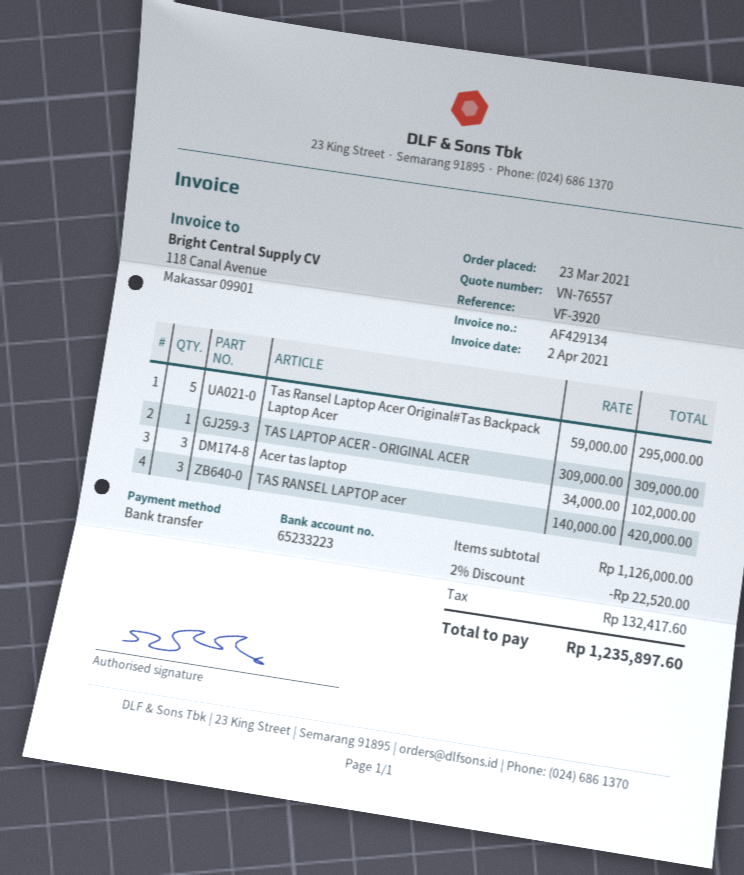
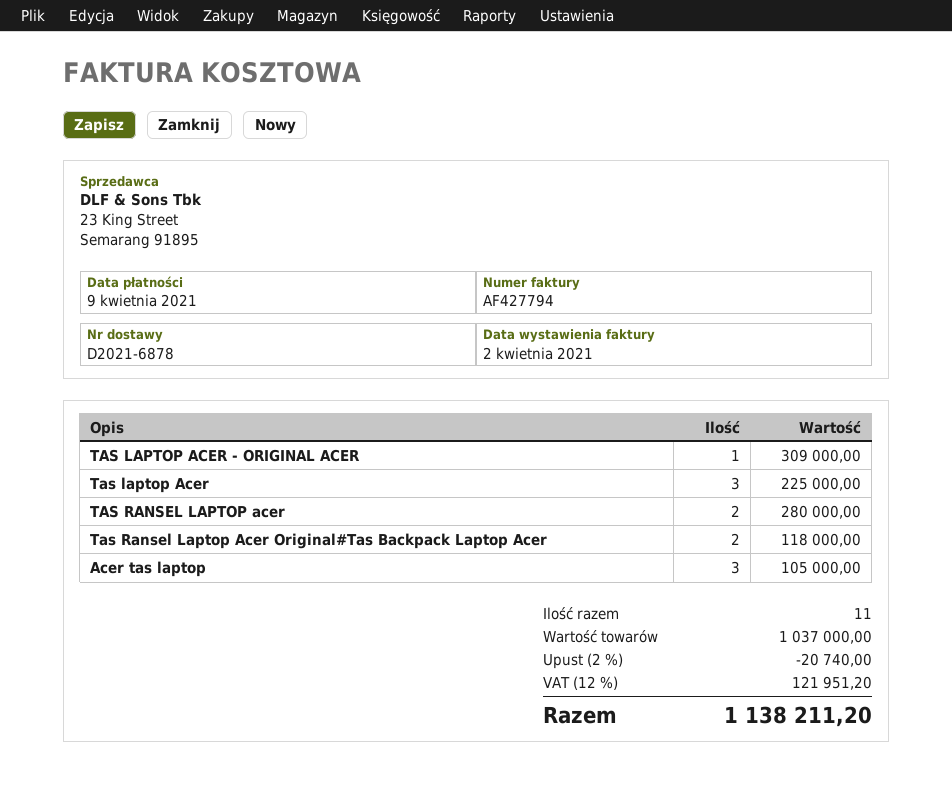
invoice number: AF429134 -> AF427794
Tas Ransel Laptop Acer Original#Tas Backpack Laptop Acer: 5 for 295000.00 -> 2 for 118000.00
Acer tas laptop: 3 for 102000.00 -> 3 for 105000.00
TAS RANSEL LAPTOP acer: 3 for 420000.00 -> 2 for 280000.00
Tas laptop Acer: none -> 3 for 225000.00
subtotal: 1126000.00 -> 1037000.00
discount: 2% = 22520.00 -> 2% = 20740.00
tax: 132417.60 -> 121951.20
total: 1235897.60 -> 1138211.20

